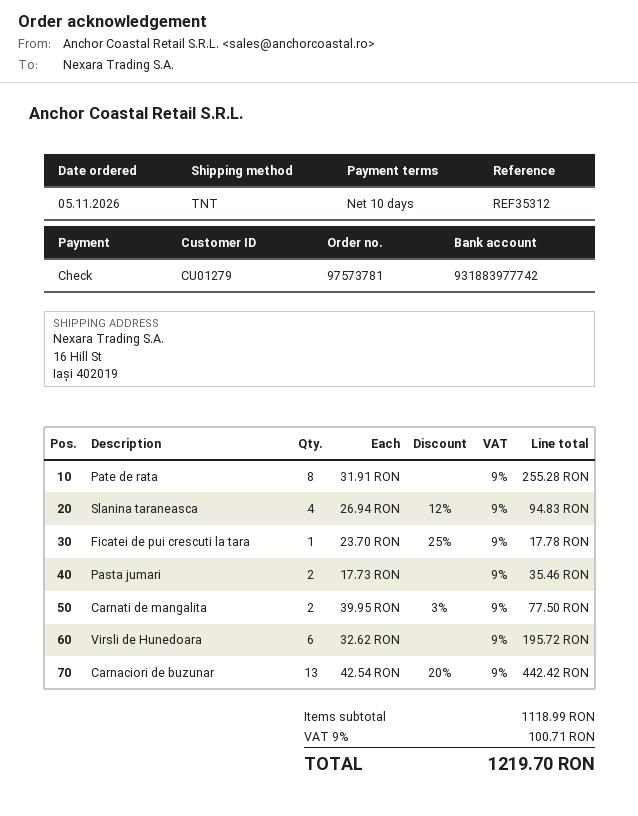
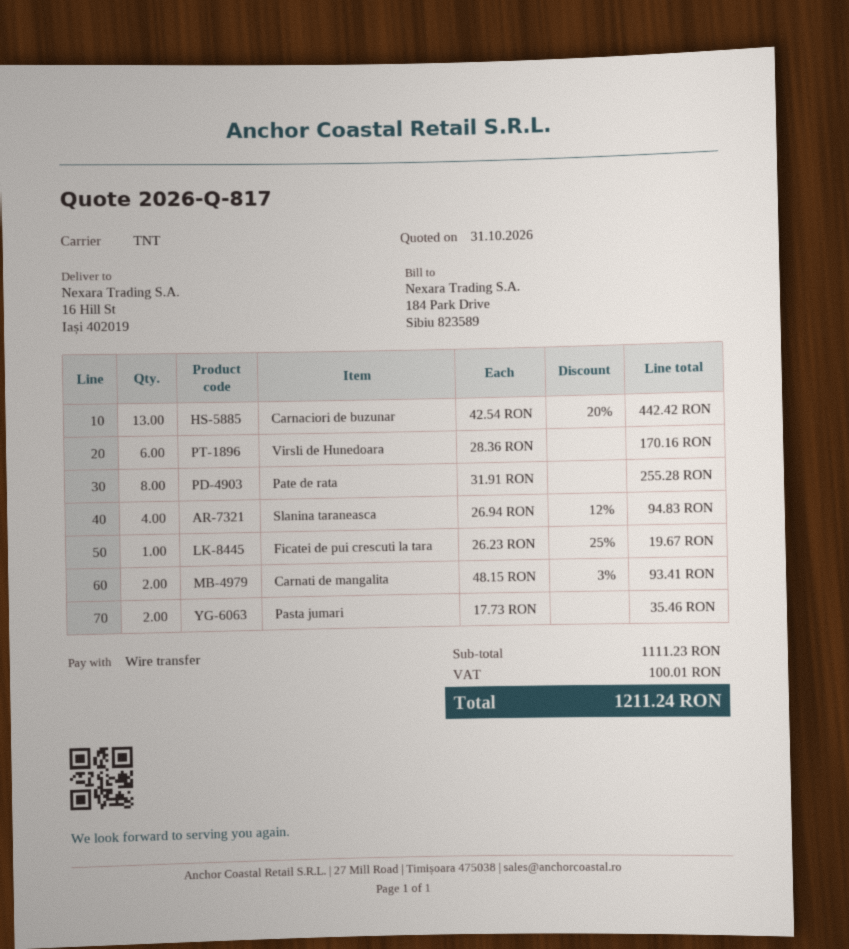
payment method: cheque -> bank transfer
Ficatei de pui crescuti la tara: 1 x 23.70 - 25% = 17.78 -> 1 x 26.23 - 25% = 19.67
Carnati de mangalita: 2 x 39.95 - 3% = 77.50 -> 2 x 48.15 - 3% = 93.41
Virsli de Hunedoara: 6 x 32.62 = 195.72 -> 6 x 28.36 = 170.16
subtotal: 1118.99 -> 1111.23
tax: 100.71 -> 100.01
total: 1219.70 -> 1211.24

